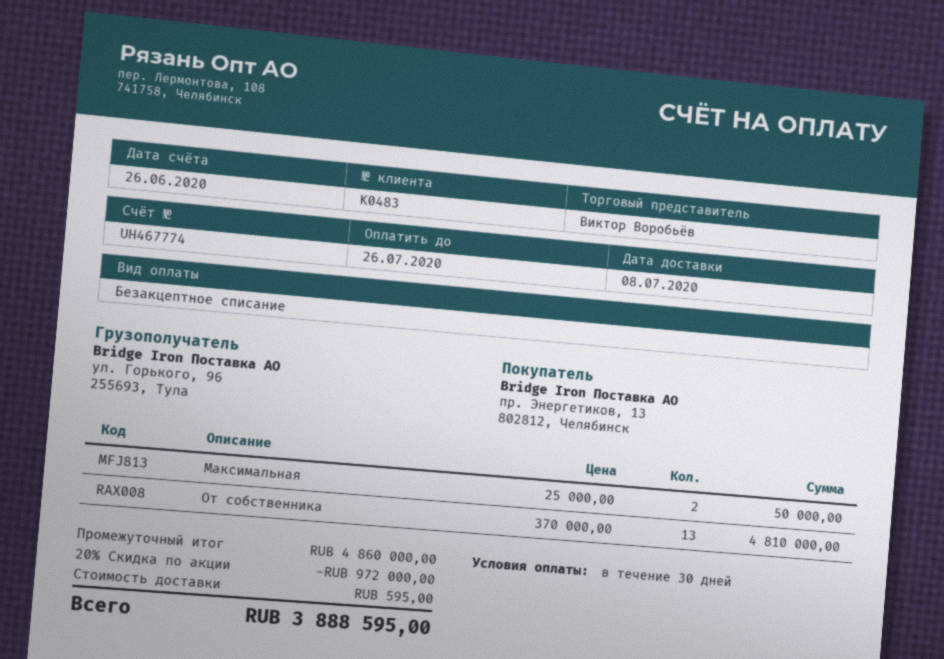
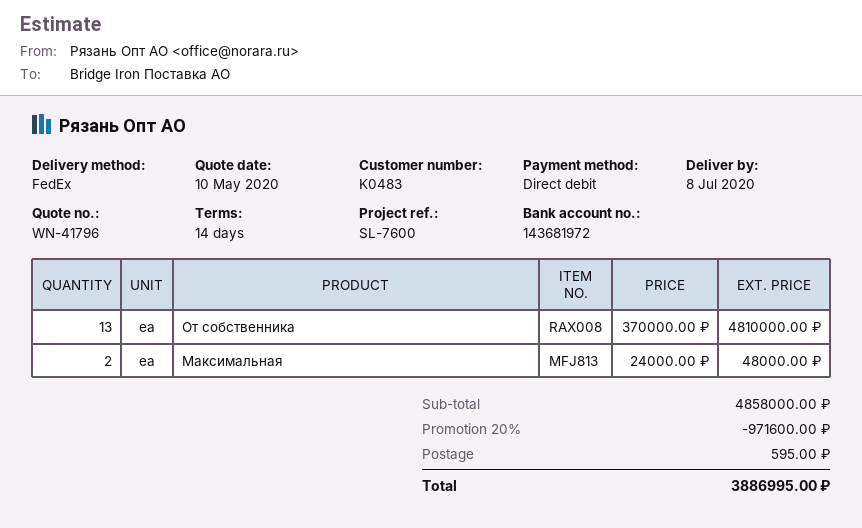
payment terms: 30 days -> 14 days
Максимальная: 2 x 25000.00 = 50000.00 -> 2 x 24000.00 = 48000.00
subtotal: 4860000.00 -> 4858000.00
discount: 20% = 972000.00 -> 20% = 971600.00
total: 3888595.00 -> 3886995.00

